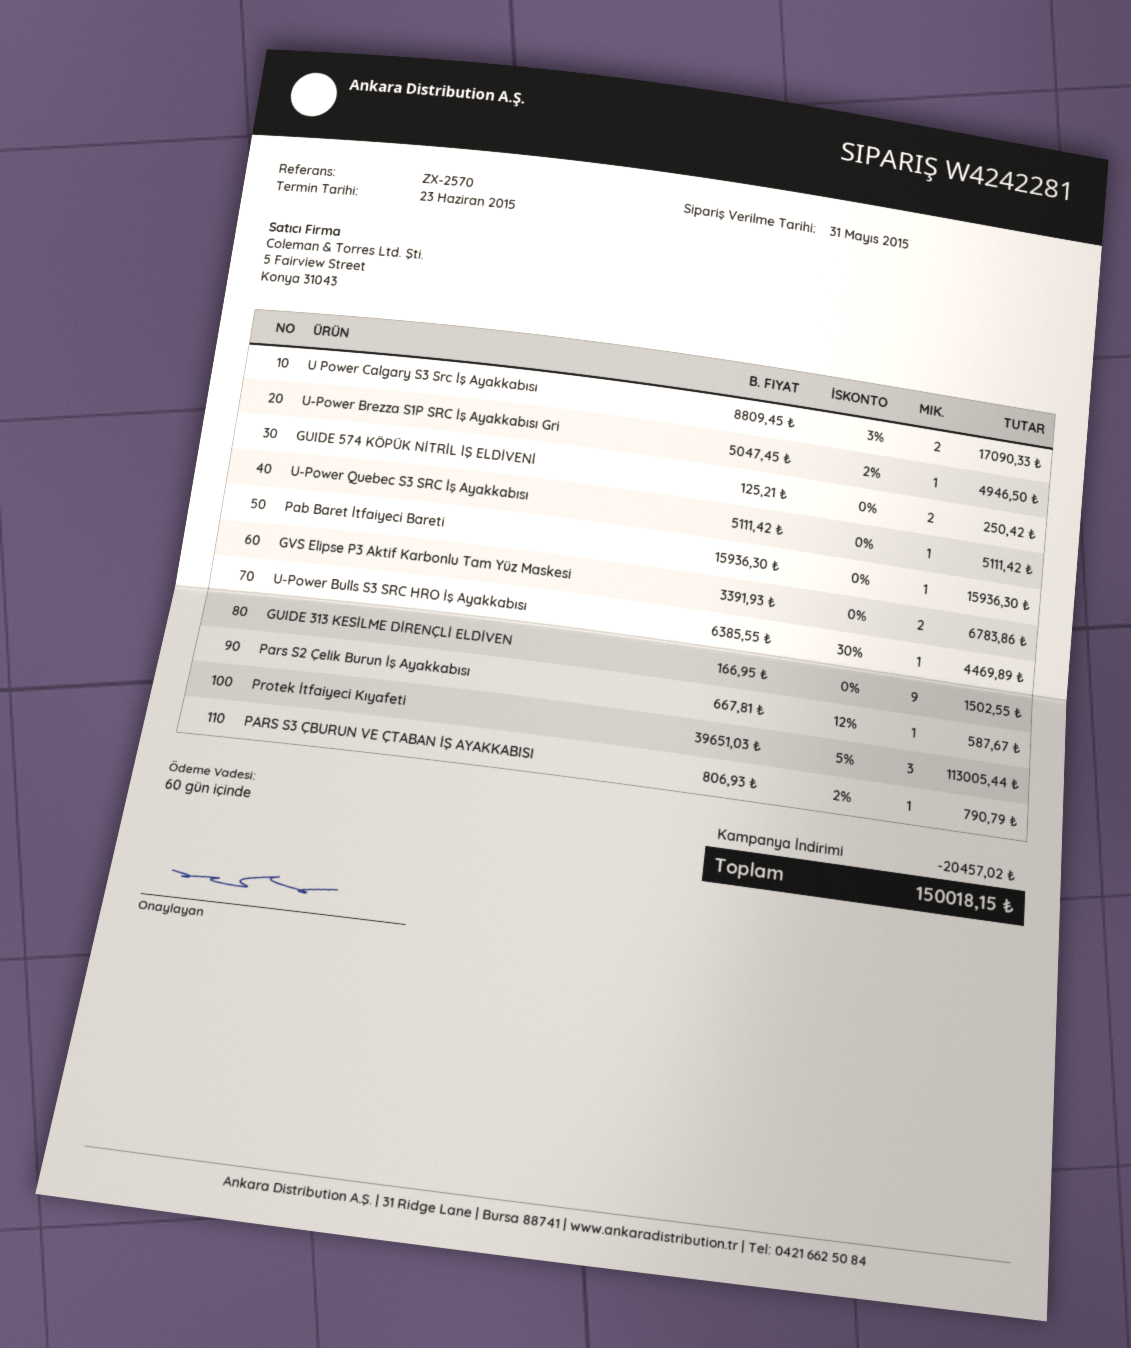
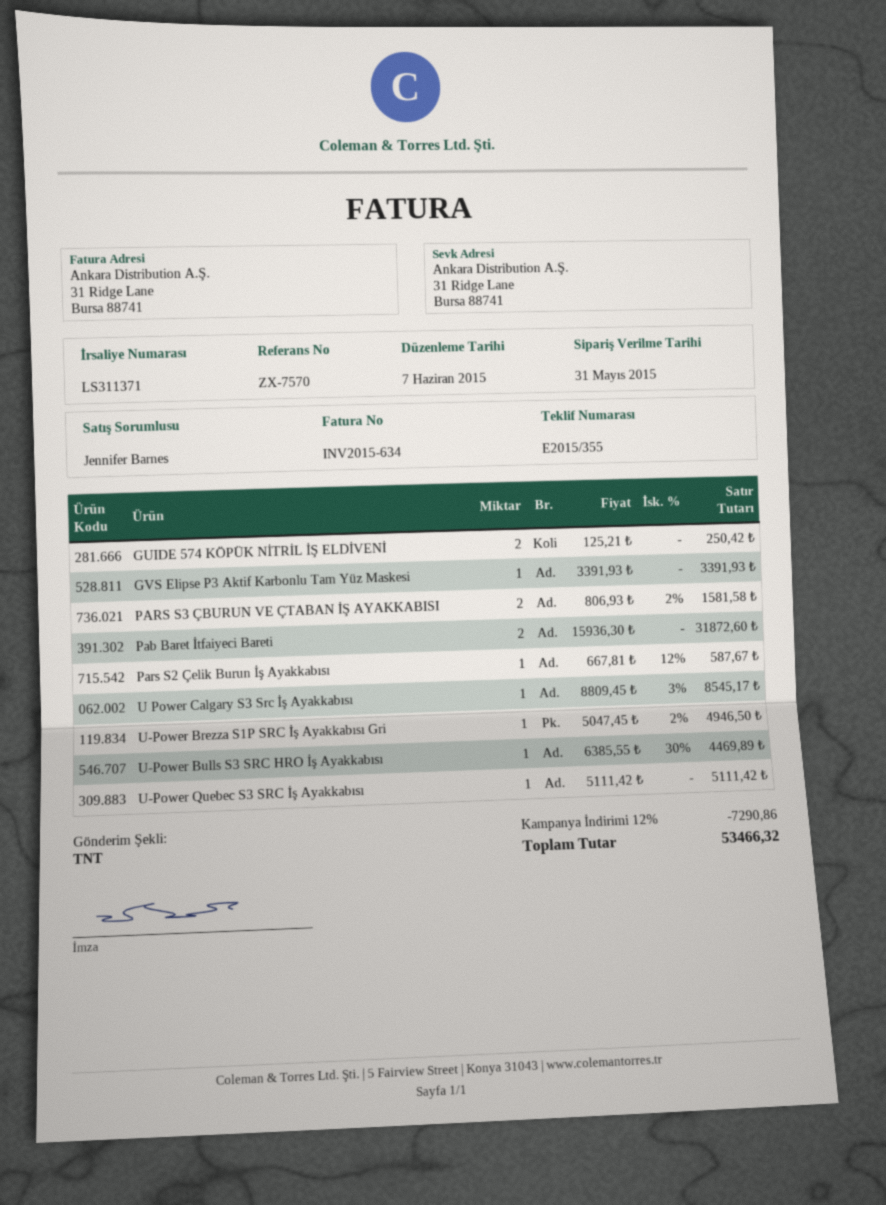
reference: ZX-2570 -> ZX-7570
U Power Calgary S3 Src İş Ayakkabısı: 2 x 8809.45 - 3% = 17090.33 -> 1 x 8809.45 - 3% = 8545.17
Pab Baret İtfaiyeci Bareti: 1 x 15936.30 = 15936.30 -> 2 x 15936.30 = 31872.60
GVS Elipse P3 Aktif Karbonlu Tam Yüz Maskesi: 2 x 3391.93 = 6783.86 -> 1 x 3391.93 = 3391.93
GUIDE 313 KESİLME DİRENÇLİ ELDİVEN: 9 x 166.95 = 1502.55 -> none
Protek İtfaiyeci Kıyafeti: 3 x 39651.03 - 5% = 113005.44 -> none
PARS S3 ÇBURUN VE ÇTABAN İŞ AYAKKABISI: 1 x 806.93 - 2% = 790.79 -> 2 x 806.93 - 2% = 1581.58
discount: 20457.02 -> 7290.86
total: 150018.15 -> 53466.32

